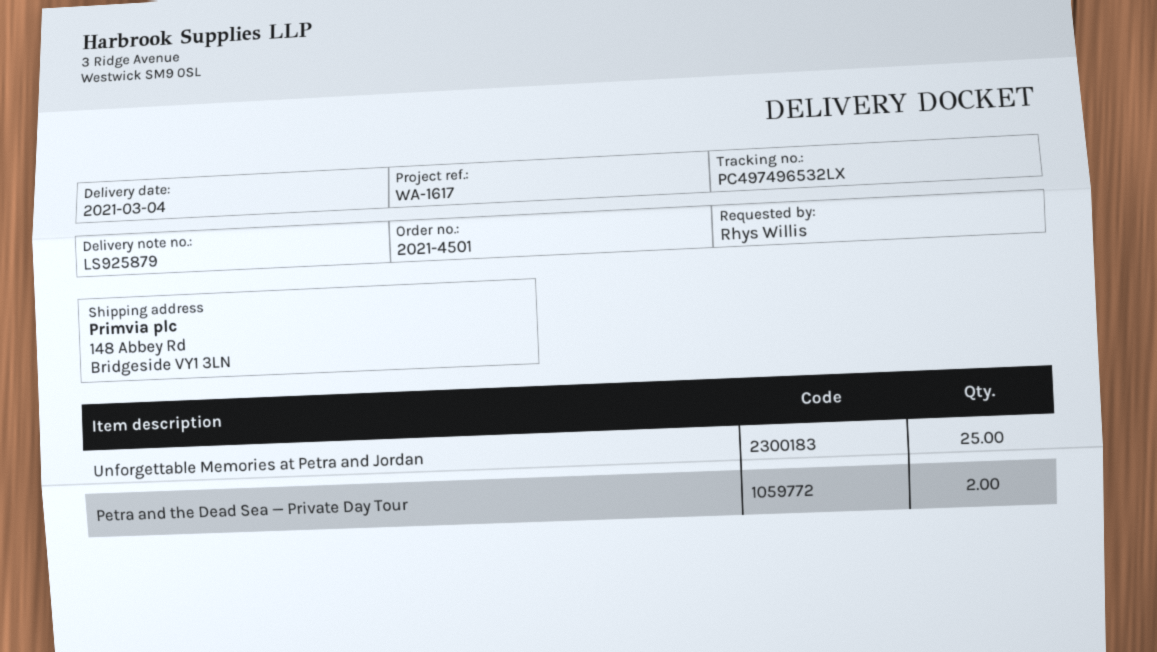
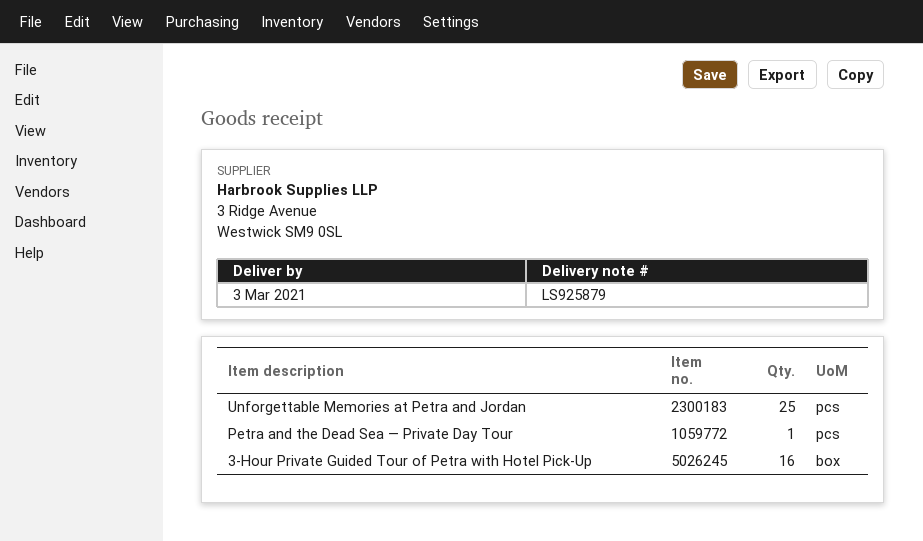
delivery date: 2021-03-04 -> 2021-03-03
Petra and the Dead Sea — Private Day Tour: 2 -> 1
3-Hour Private Guided Tour of Petra with Hotel Pick-Up: none -> 16

